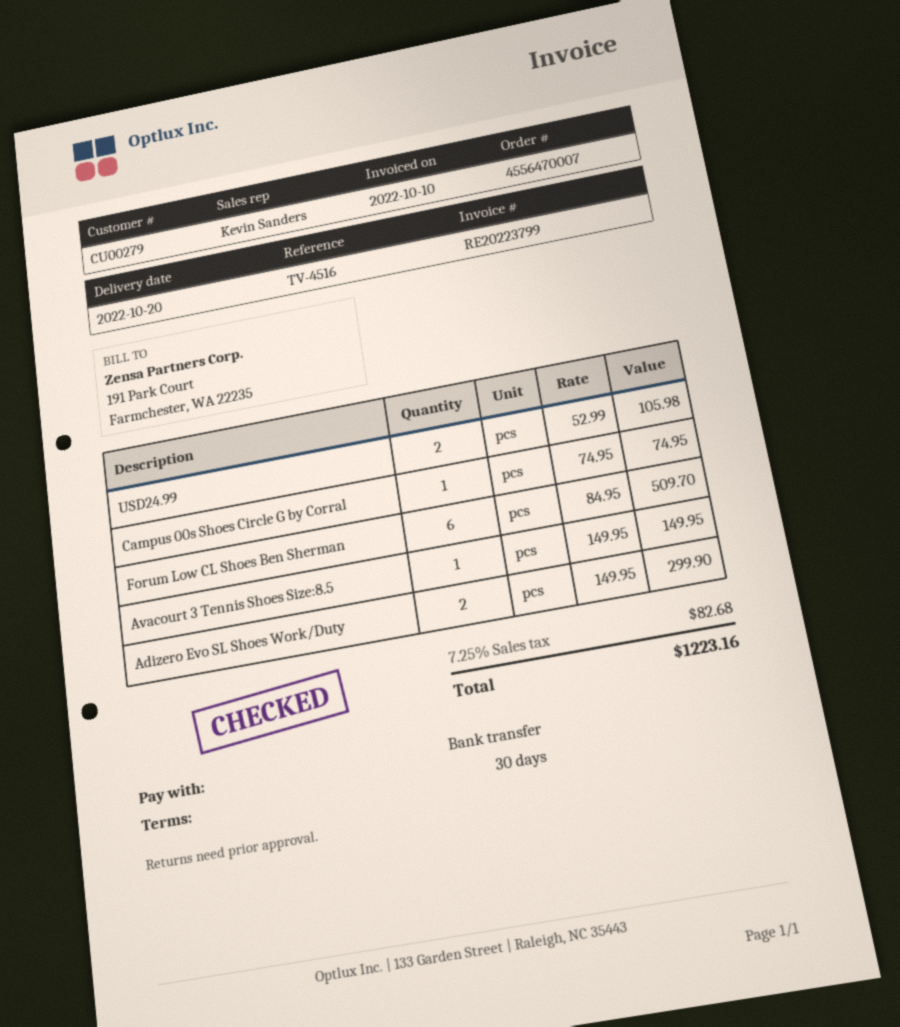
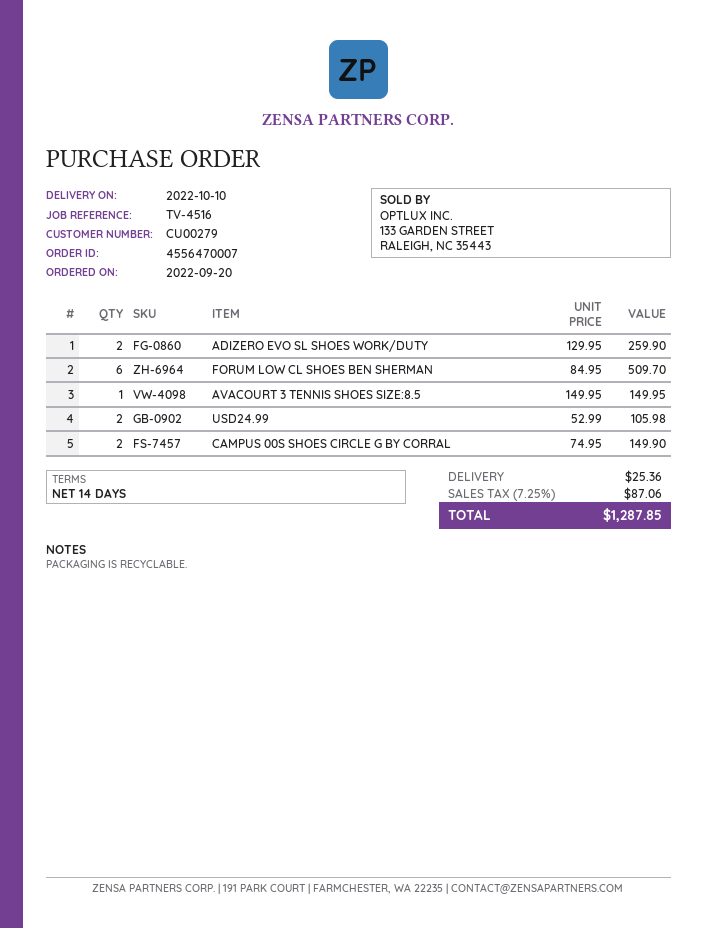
delivery date: 2022-10-20 -> 2022-10-10
payment terms: 30 days -> 14 days
Campus 00s Shoes Circle G by Corral: 1 x 74.95 = 74.95 -> 2 x 74.95 = 149.90
Adizero Evo SL Shoes Work/Duty: 2 x 149.95 = 299.90 -> 2 x 129.95 = 259.90
shipping: none -> 25.36
tax: 7.25% = 82.68 -> 7.25% = 87.06
total: 1223.16 -> 1287.85

